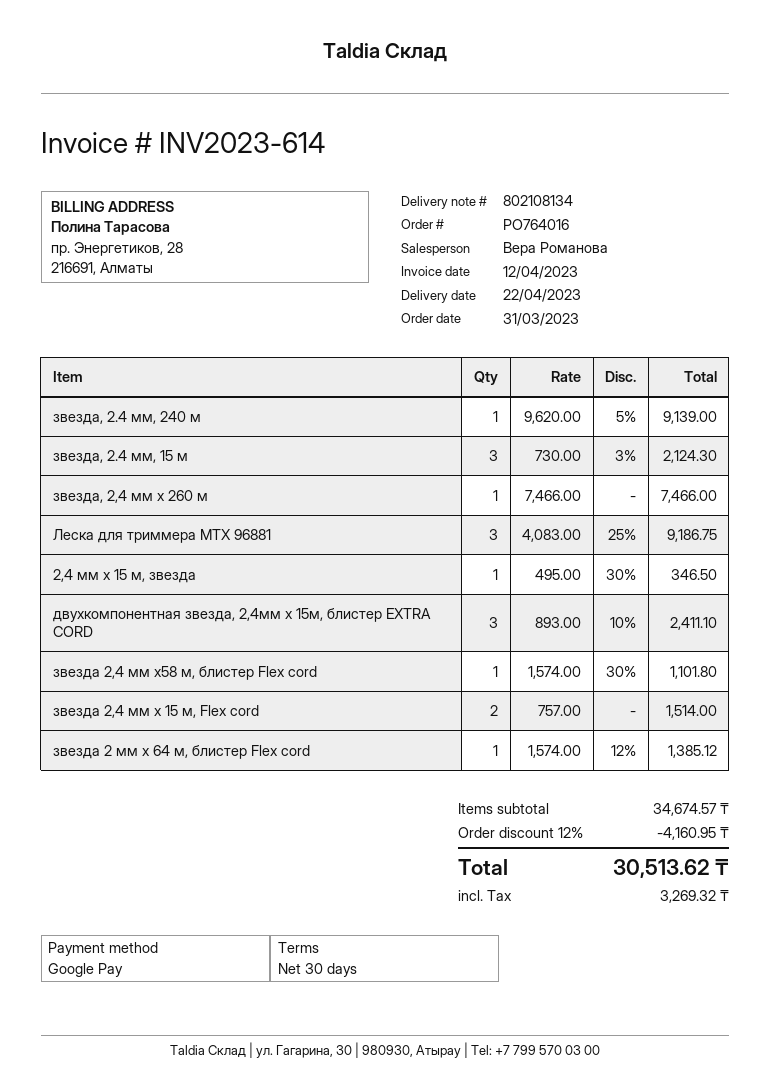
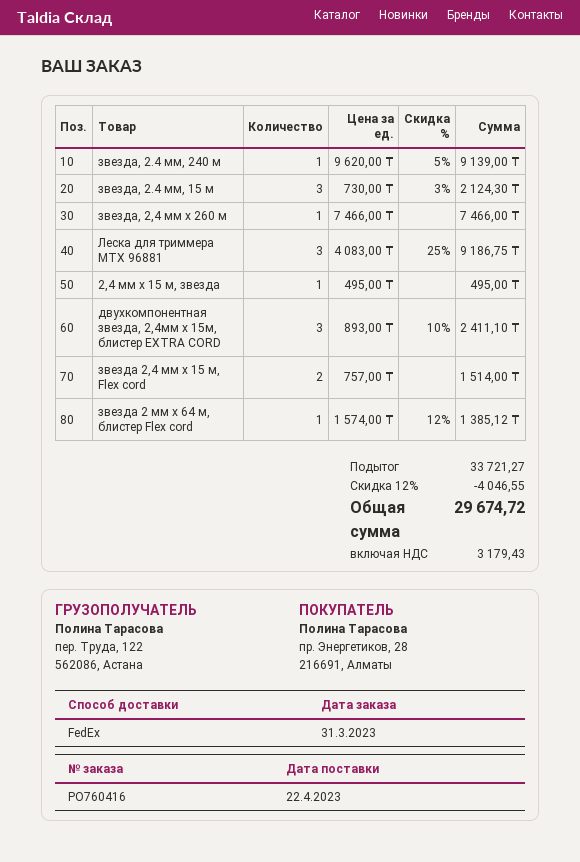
order number: PO764016 -> PO760416
2,4 мм х 15 м, звезда: 1 x 495.00 - 30% = 346.50 -> 1 x 495.00 = 495.00
звезда 2,4 мм х58 м, блистер Flex cord: 1 x 1574.00 - 30% = 1101.80 -> none
subtotal: 34674.57 -> 33721.27
discount: 12% = 4160.95 -> 12% = 4046.55
tax: 3269.32 -> 3179.43
total: 30513.62 -> 29674.72

